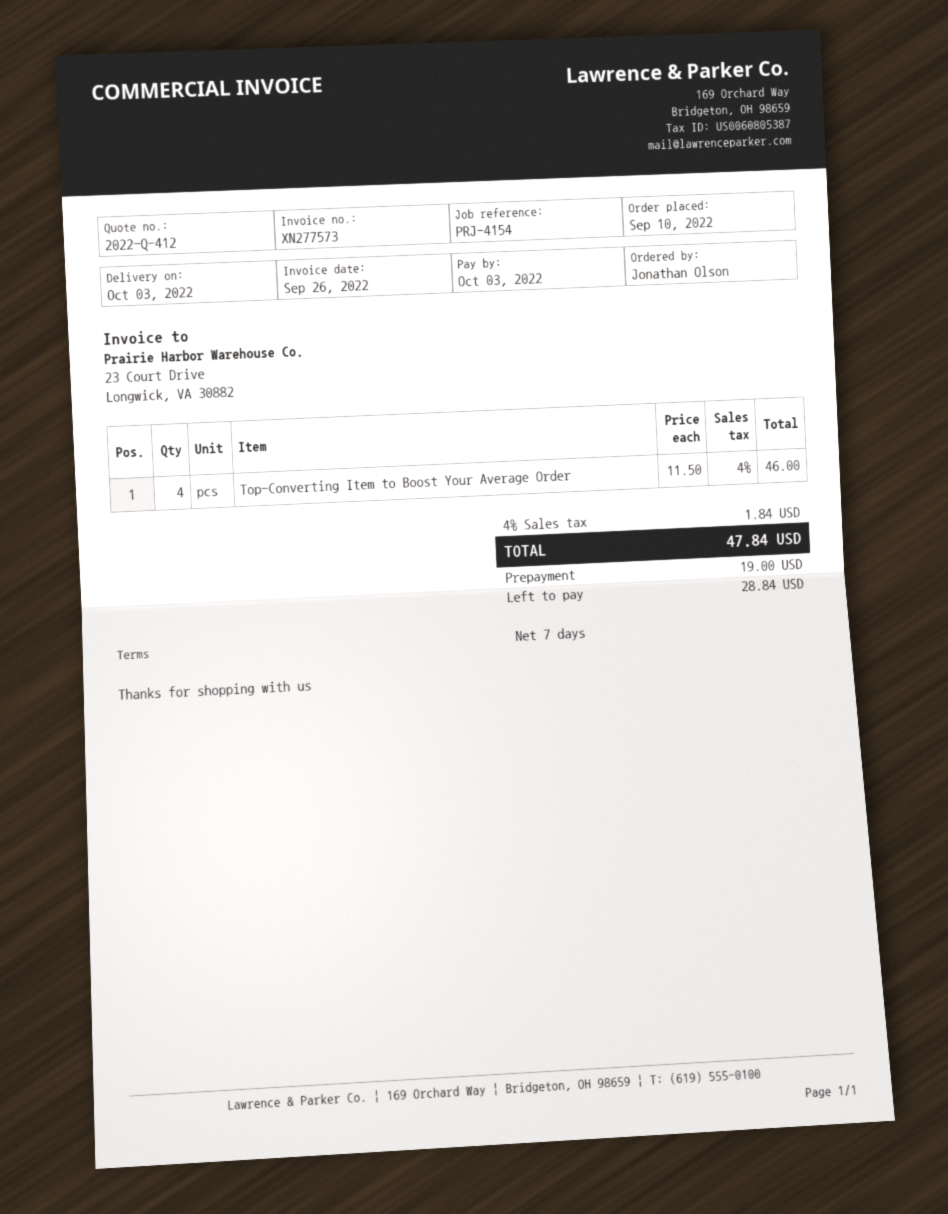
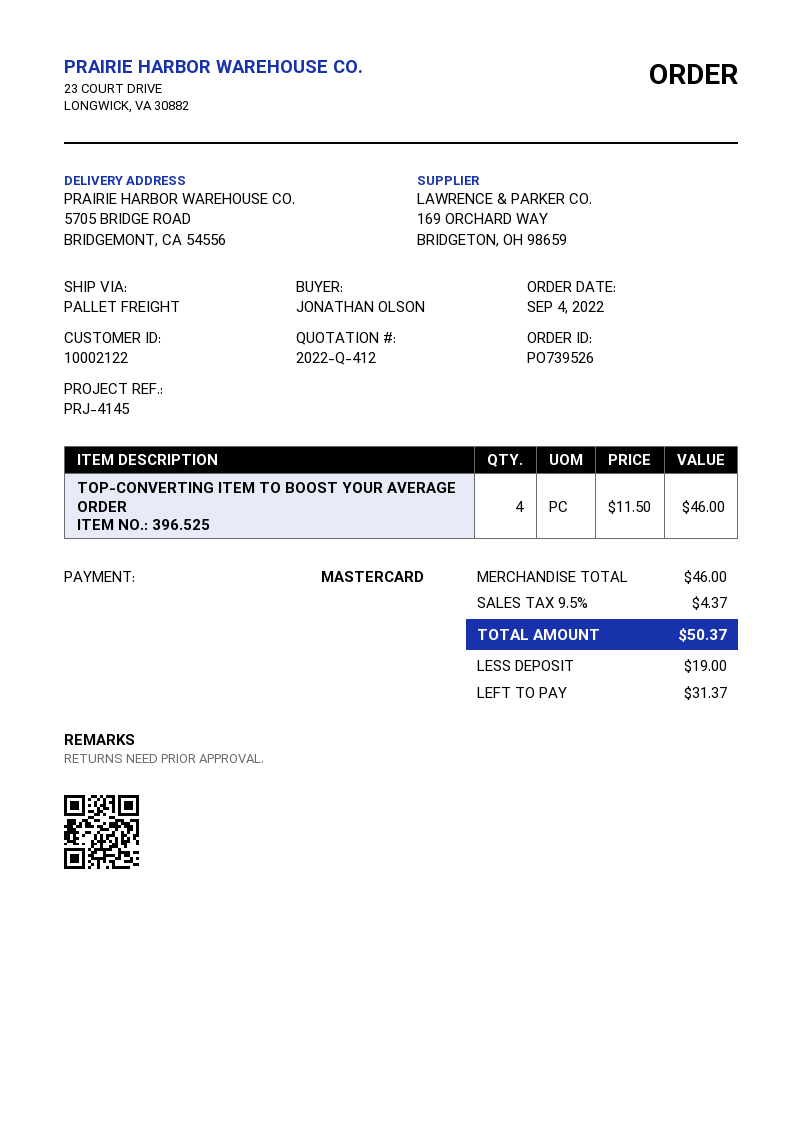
order date: 2022-09-10 -> 2022-09-04
reference: PRJ-4154 -> PRJ-4145
tax: 4% = 1.84 -> 9.5% = 4.37
total: 47.84 -> 50.37
balance: 28.84 -> 31.37

